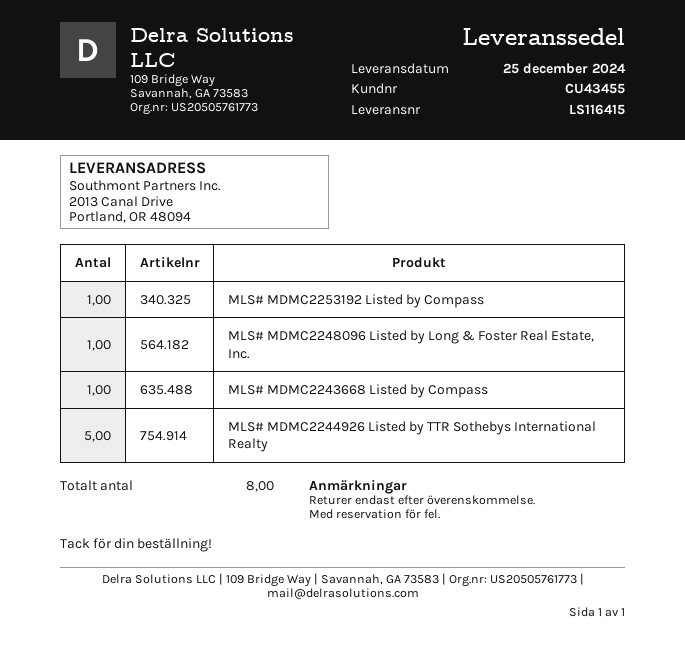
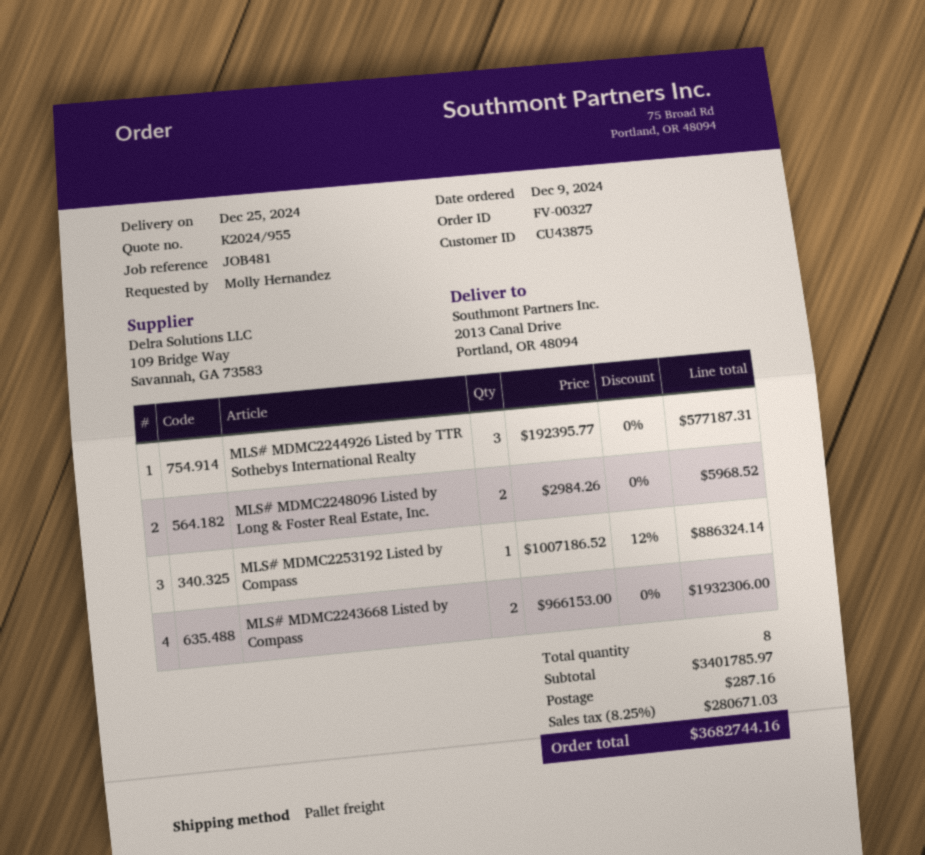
customer number: CU43455 -> CU43875
MLS# MDMC2248096 Listed by Long & Foster Real Estate, Inc.: 1 -> 2
MLS# MDMC2243668 Listed by Compass: 1 -> 2
MLS# MDMC2244926 Listed by TTR Sothebys International Realty: 5 -> 3

